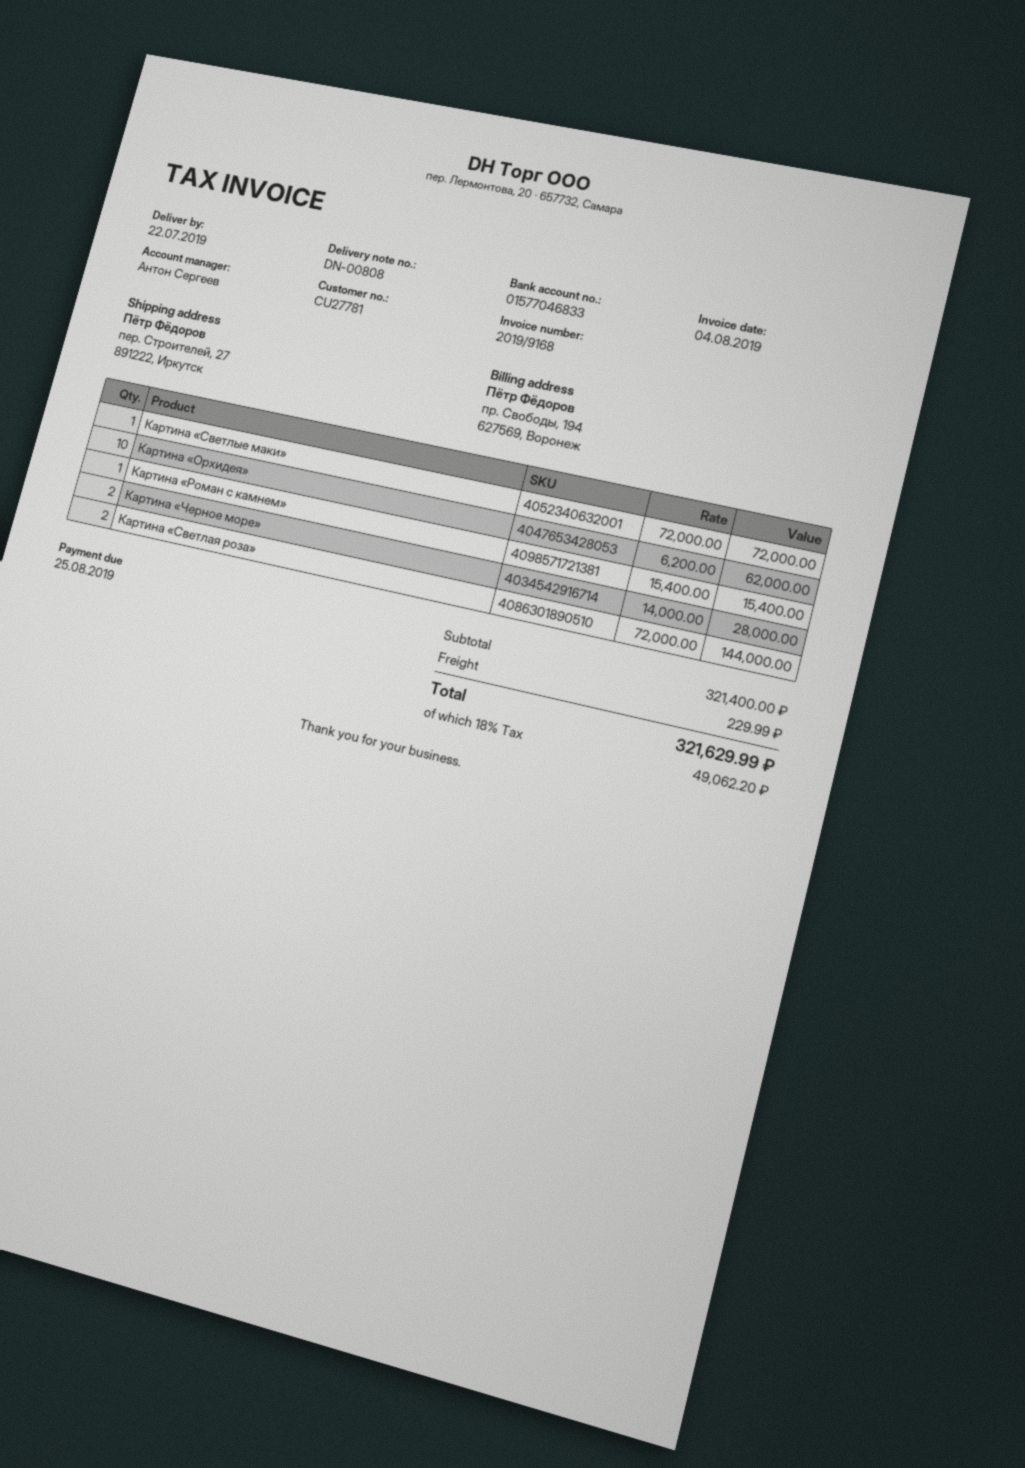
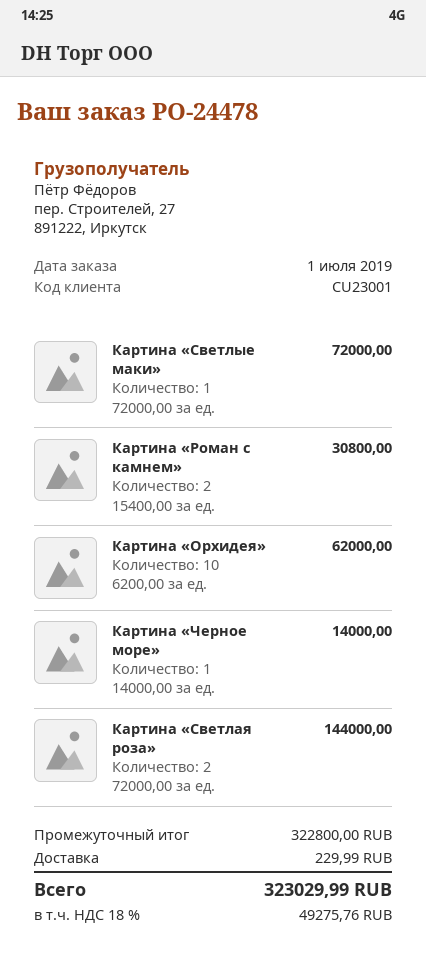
customer number: CU27781 -> CU23001
Картина «Роман с камнем»: 1 x 15400.00 = 15400.00 -> 2 x 15400.00 = 30800.00
Картина «Черное море»: 2 x 14000.00 = 28000.00 -> 1 x 14000.00 = 14000.00
subtotal: 321400.00 -> 322800.00
tax: 18% = 49062.20 -> 18% = 49275.76
total: 321629.99 -> 323029.99

